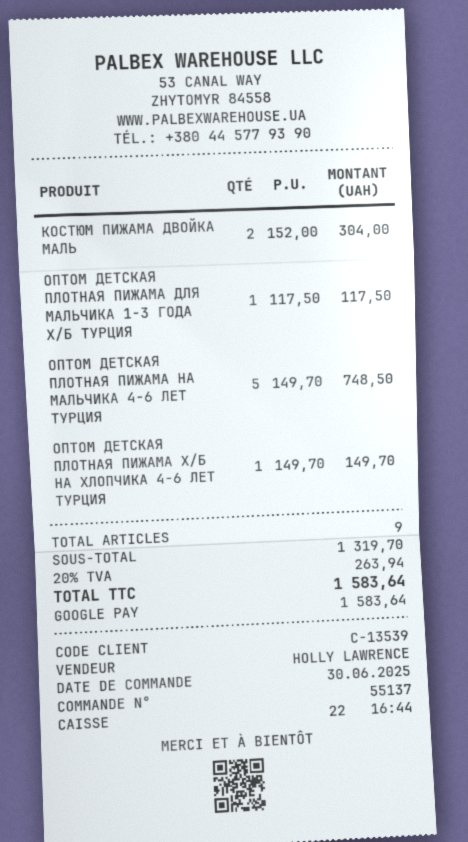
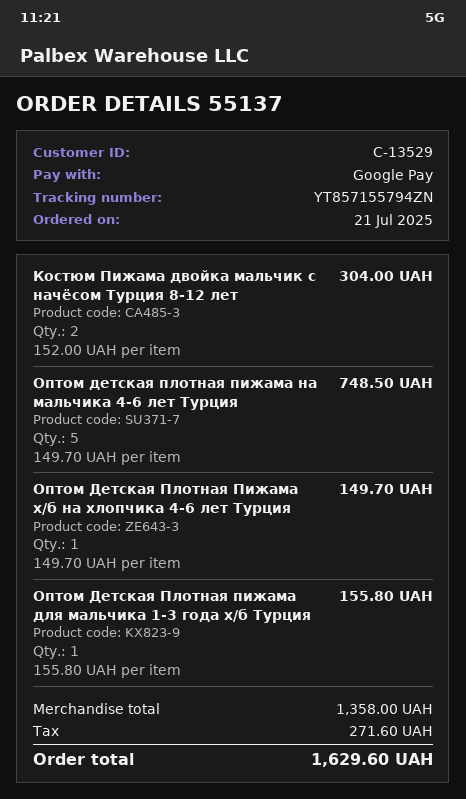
order date: 2025-06-30 -> 2025-07-21
customer number: C-13539 -> C-13529
ОПТОМ ДЕТСКАЯ ПЛОТНАЯ ПИЖАМА ДЛЯ МАЛЬЧИКА 1-3 ГОДА Х/Б ТУРЦИЯ: 1 x 117.50 = 117.50 -> 1 x 155.80 = 155.80
subtotal: 1319.70 -> 1358.00
tax: 263.94 -> 271.60
total: 1583.64 -> 1629.60

